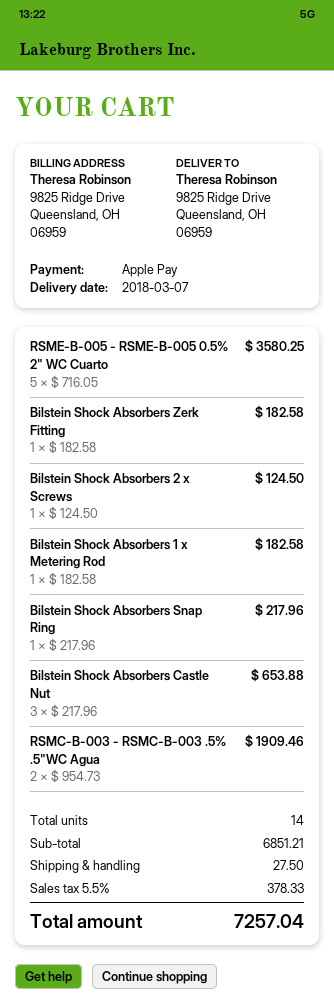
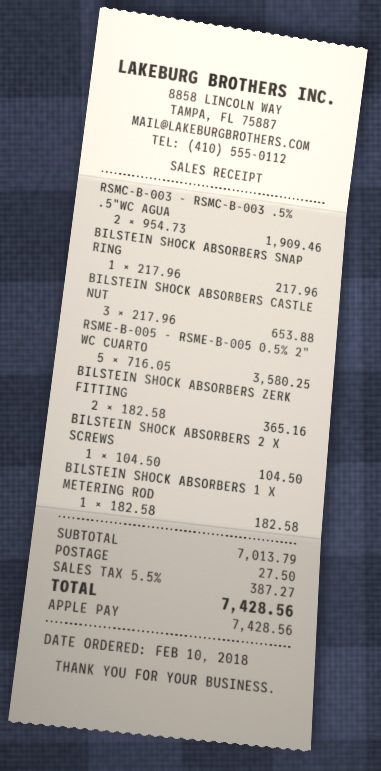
Bilstein Shock Absorbers Zerk Fitting: 1 x 182.58 = 182.58 -> 2 x 182.58 = 365.16
Bilstein Shock Absorbers 2 x Screws: 1 x 124.50 = 124.50 -> 1 x 104.50 = 104.50
subtotal: 6851.21 -> 7013.79
tax: 5.5% = 378.33 -> 5.5% = 387.27
total: 7257.04 -> 7428.56

